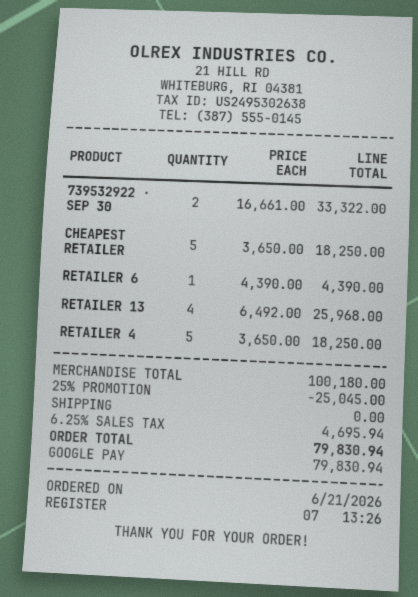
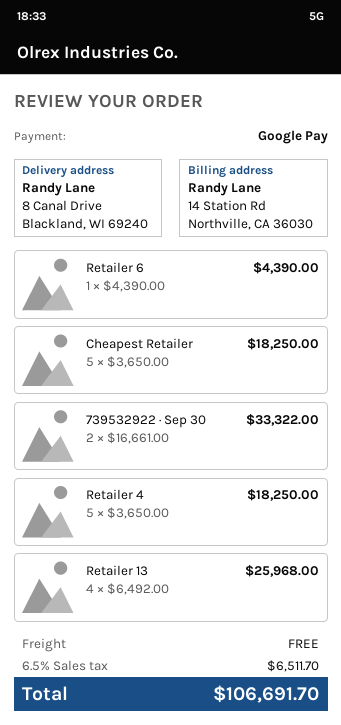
discount: 25% = 25045.00 -> none
tax: 6.25% = 4695.94 -> 6.5% = 6511.70
total: 79830.94 -> 106691.70

